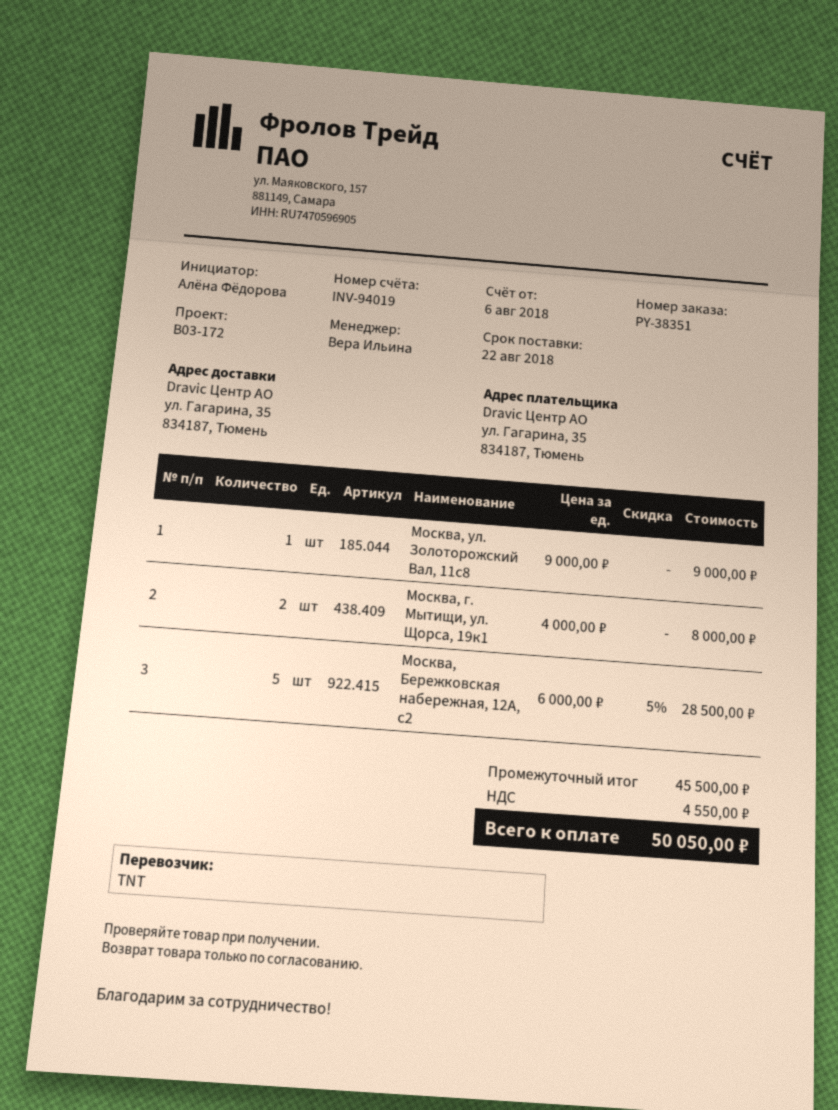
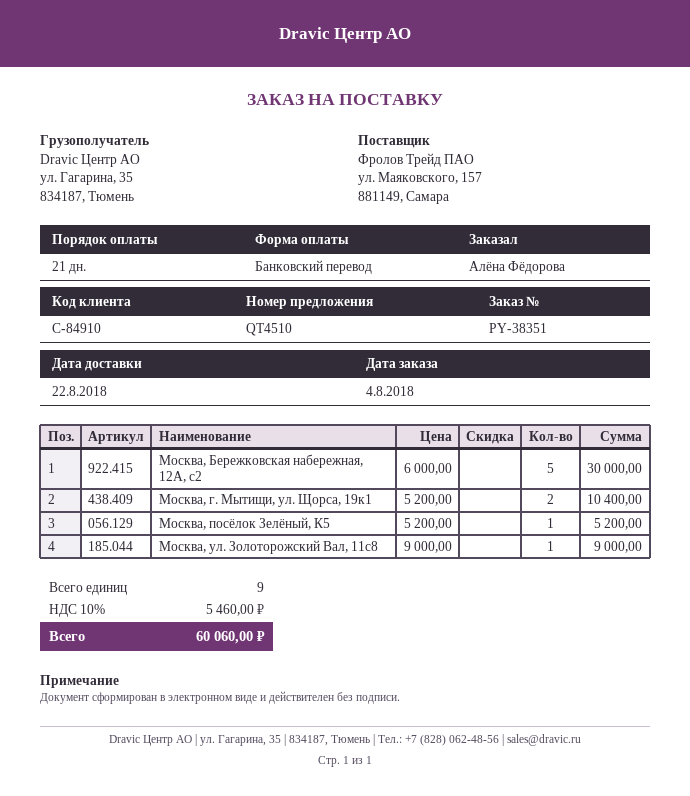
Москва, г. Мытищи, ул. Щорса, 19к1: 2 x 4000.00 = 8000.00 -> 2 x 5200.00 = 10400.00
Москва, Бережковская набережная, 12А, с2: 5 x 6000.00 - 5% = 28500.00 -> 5 x 6000.00 = 30000.00
Москва, посёлок Зелёный, К5: none -> 1 x 5200.00 = 5200.00
tax: 4550.00 -> 5460.00
total: 50050.00 -> 60060.00

